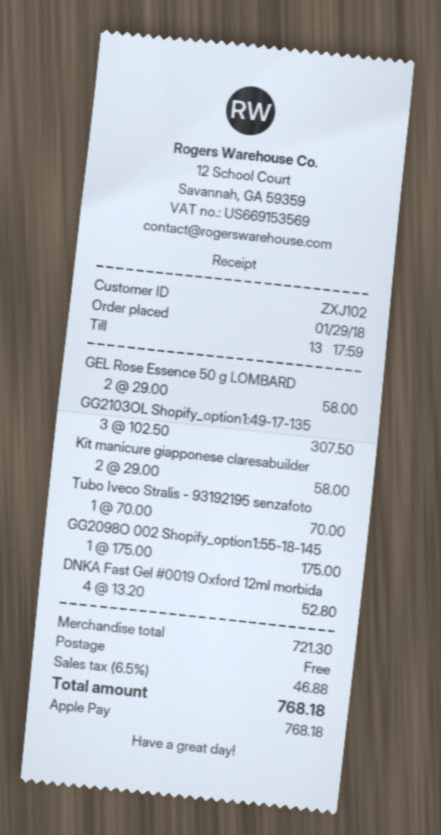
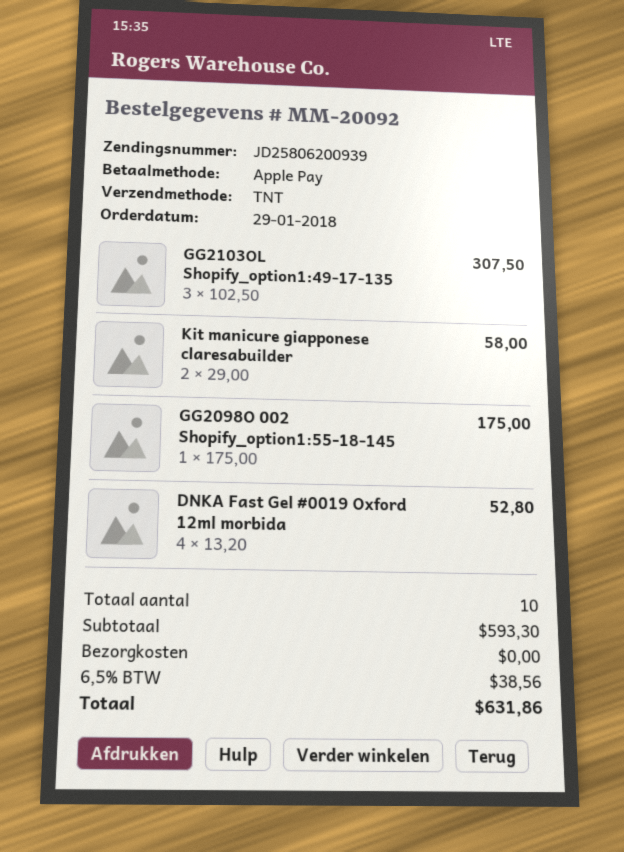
GEL Rose Essence 50 g LOMBARD: 2 x 29.00 = 58.00 -> none
Tubo Iveco Stralis - 93192195 senzafoto: 1 x 70.00 = 70.00 -> none
subtotal: 721.30 -> 593.30
tax: 6.5% = 46.88 -> 6.5% = 38.56
total: 768.18 -> 631.86

